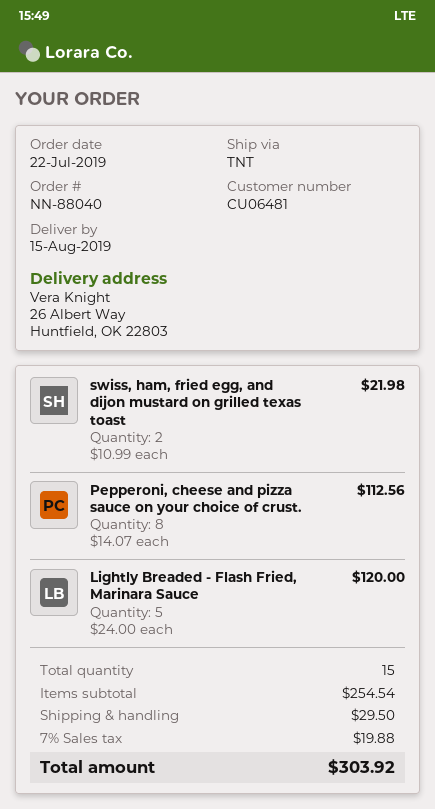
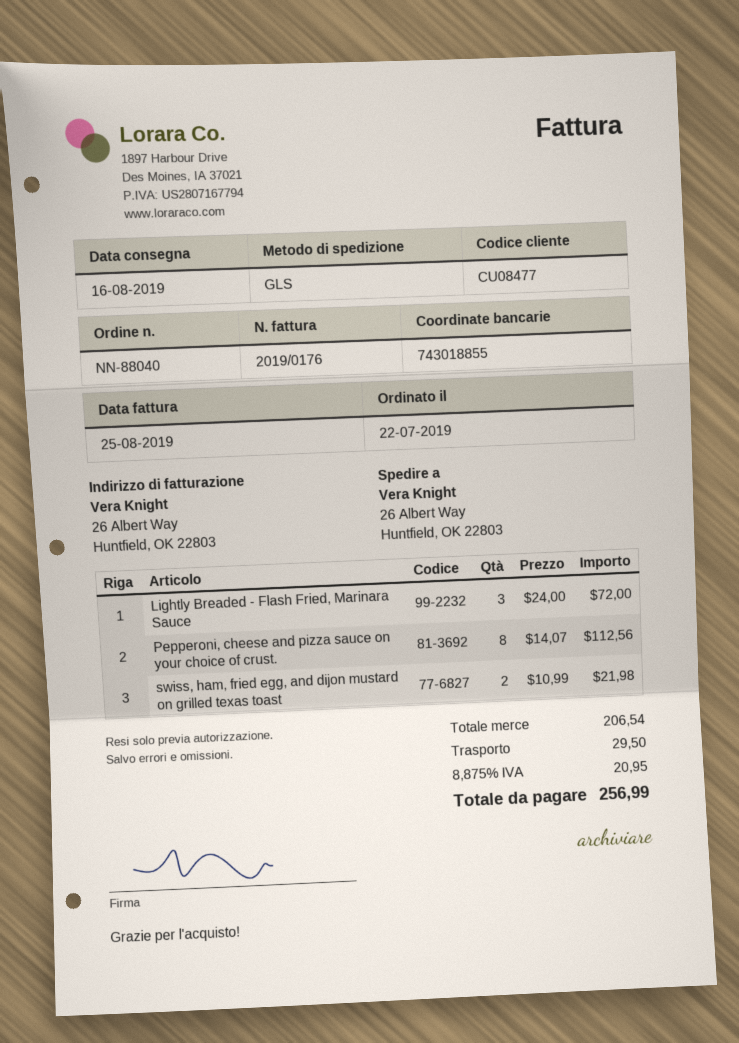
delivery date: 2019-08-15 -> 2019-08-16
customer number: CU06481 -> CU08477
shipping method: TNT -> GLS
Lightly Breaded - Flash Fried, Marinara Sauce: 5 x 24.00 = 120.00 -> 3 x 24.00 = 72.00
subtotal: 254.54 -> 206.54
tax: 7% = 19.88 -> 8.875% = 20.95
total: 303.92 -> 256.99

